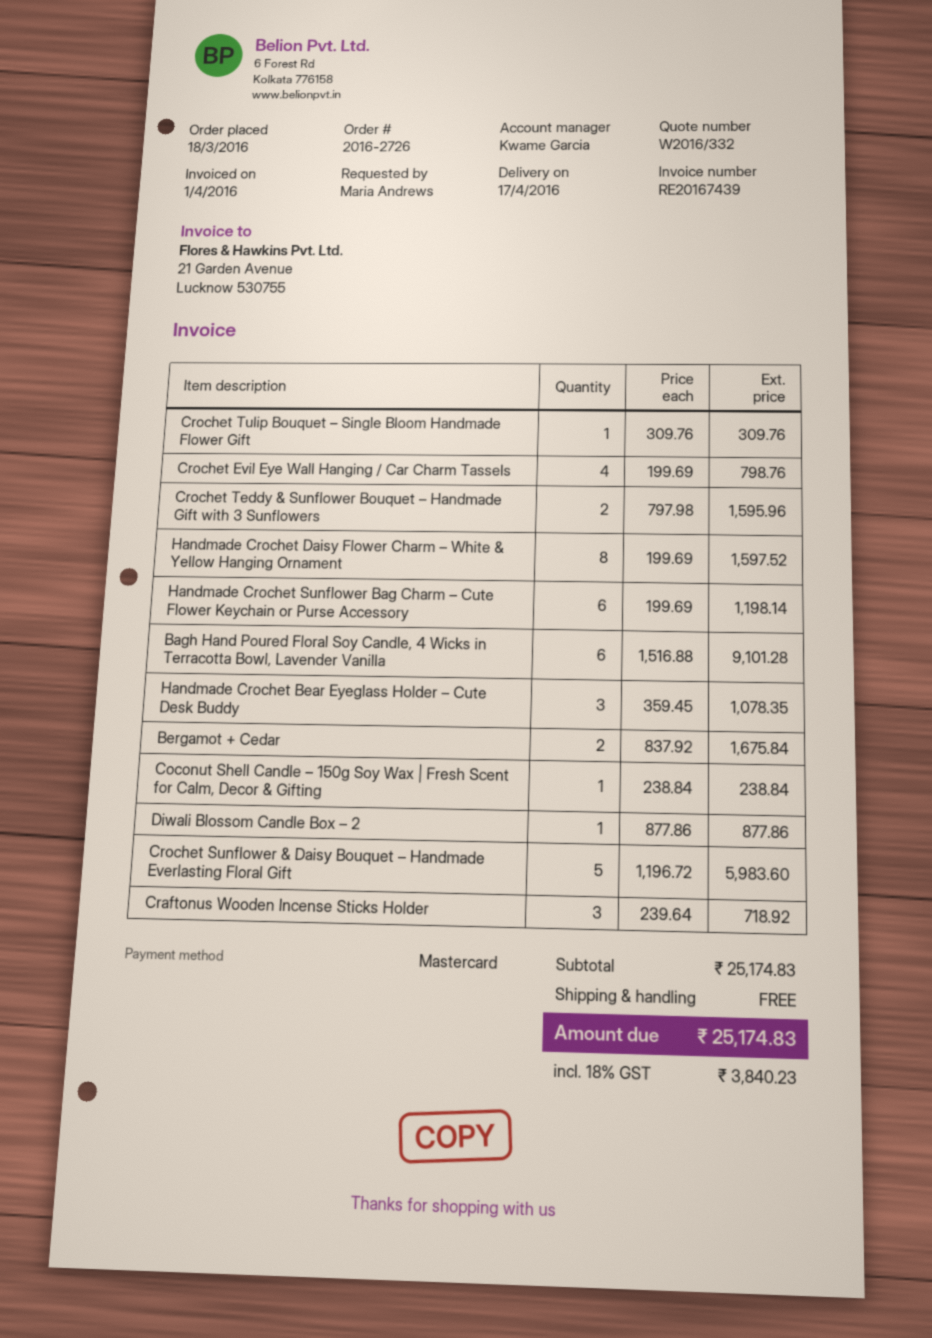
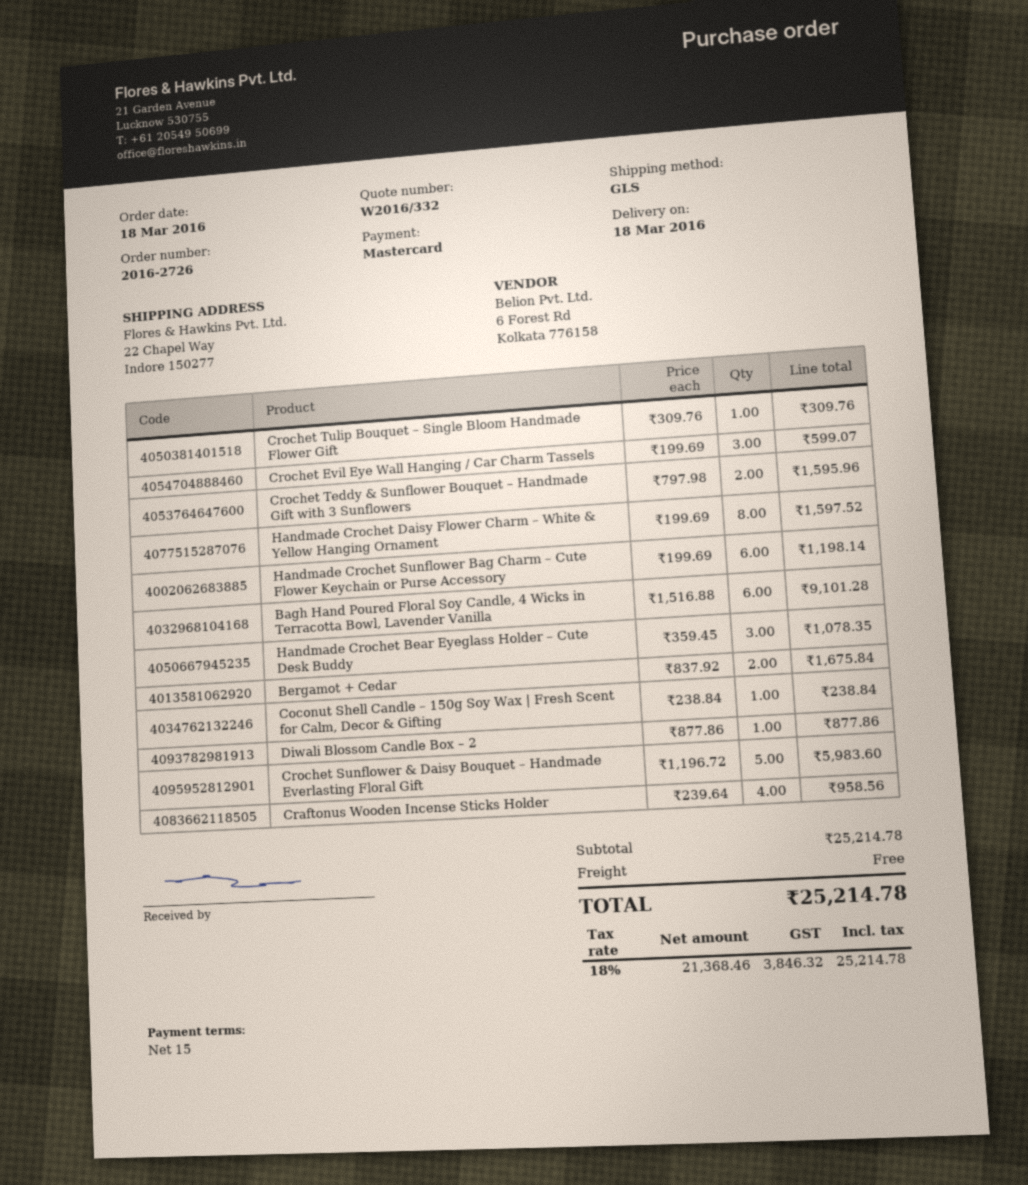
delivery date: 2016-04-17 -> 2016-03-18
Crochet Evil Eye Wall Hanging / Car Charm Tassels: 4 x 199.69 = 798.76 -> 3 x 199.69 = 599.07
Craftonus Wooden Incense Sticks Holder: 3 x 239.64 = 718.92 -> 4 x 239.64 = 958.56
subtotal: 25174.83 -> 25214.78
tax: 18% = 3840.23 -> 18% = 3846.32
total: 25174.83 -> 25214.78

